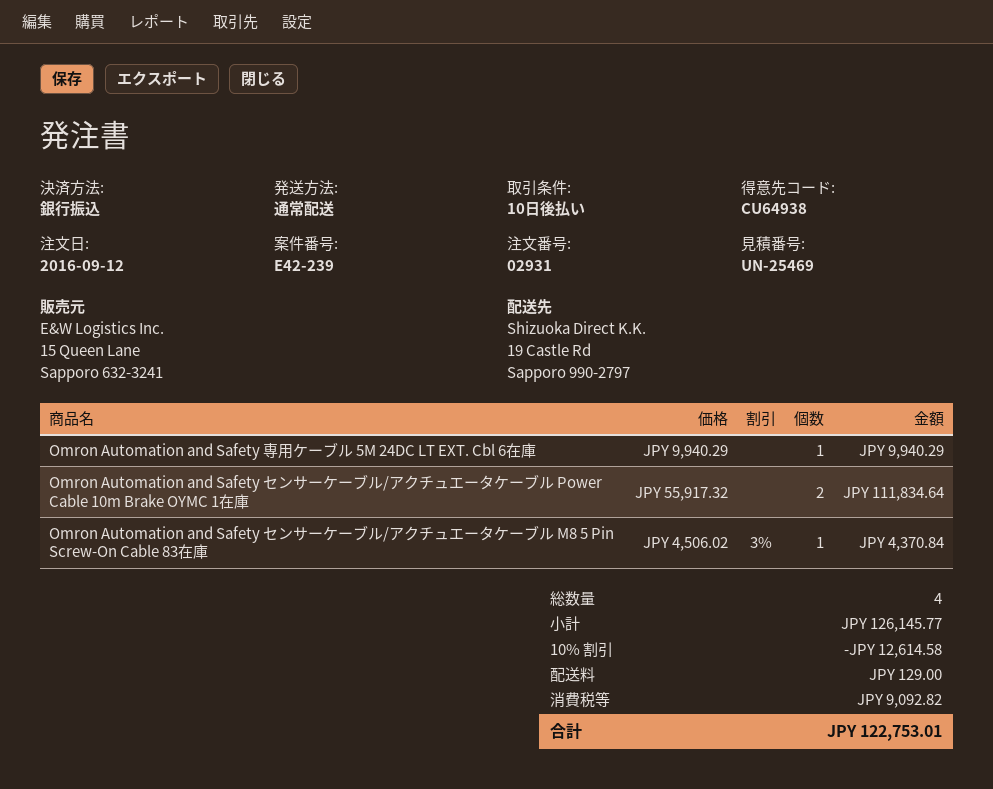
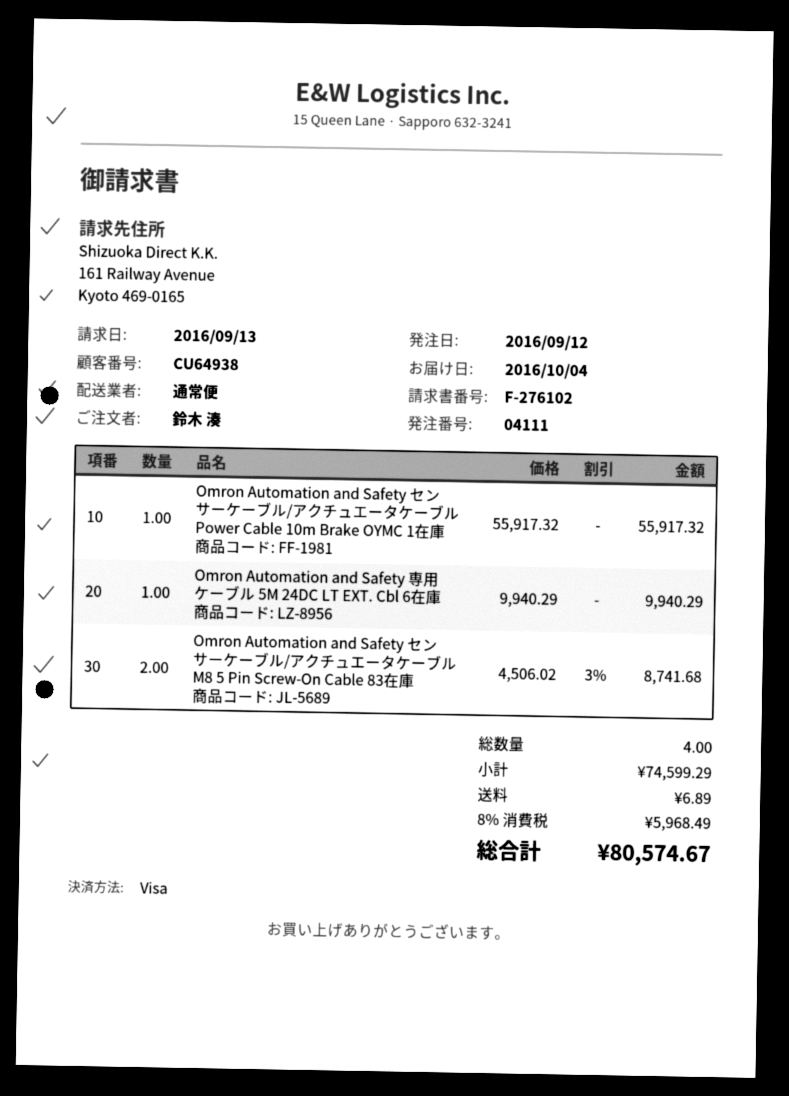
order number: 02931 -> 04111
payment method: bank transfer -> Visa
Omron Automation and Safety センサーケーブル/アクチュエータケーブル Power Cable 10m Brake OYMC 1在庫: 2 x 55917.32 = 111834.64 -> 1 x 55917.32 = 55917.32
Omron Automation and Safety センサーケーブル/アクチュエータケーブル M8 5 Pin Screw-On Cable 83在庫: 1 x 4506.02 - 3% = 4370.84 -> 2 x 4506.02 - 3% = 8741.68
subtotal: 126145.77 -> 74599.29
discount: 10% = 12614.58 -> none
shipping: 129.00 -> 6.89
tax: 9092.82 -> 5968.49
total: 122753.01 -> 80574.67

